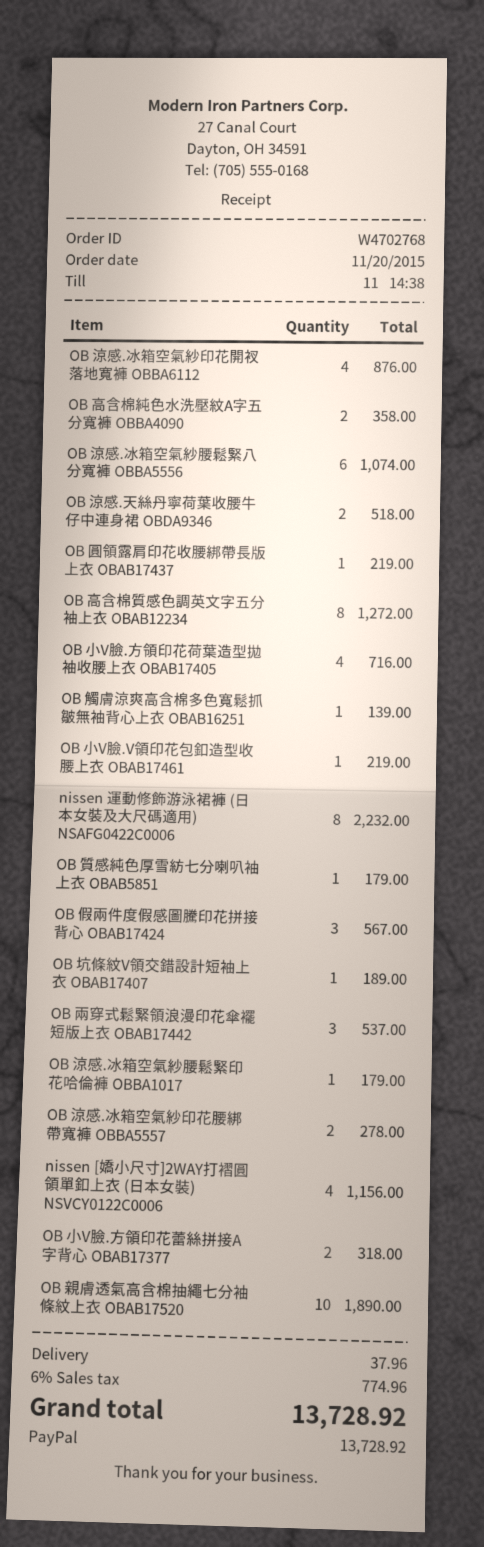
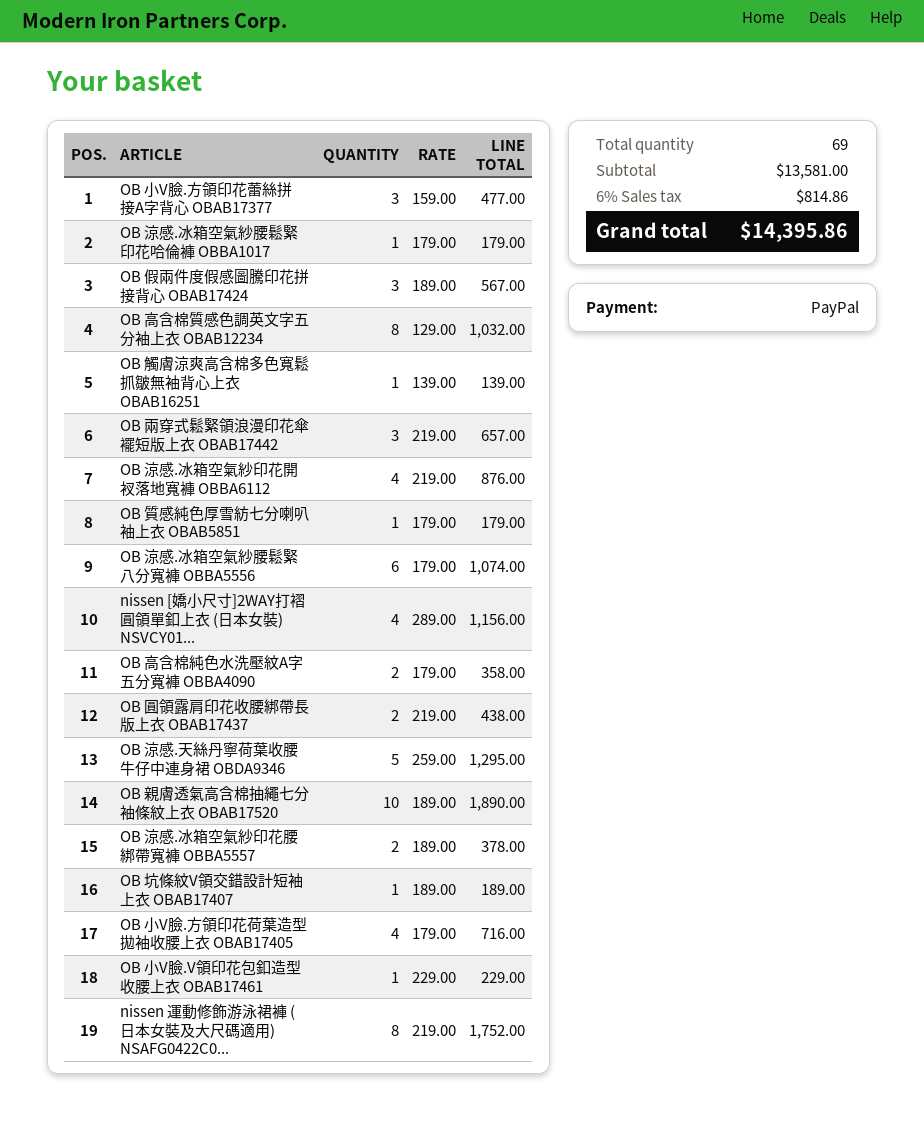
OB 涼感.天絲丹寧荷葉收腰牛仔中連身裙 OBDA9346: 2 for 518.00 -> 5 for 1295.00
OB 圓領露肩印花收腰綁帶長版上衣 OBAB17437: 1 for 219.00 -> 2 for 438.00
OB 高含棉質感色調英文字五分袖上衣 OBAB12234: 8 for 1272.00 -> 8 for 1032.00
OB 小V臉.V領印花包釦造型收腰上衣 OBAB17461: 1 for 219.00 -> 1 for 229.00
nissen 運動修飾游泳裙褲 (日本女裝及大尺碼適用) NSAFG0422C0006: 8 for 2232.00 -> 8 for 1752.00
OB 兩穿式鬆緊領浪漫印花傘襬短版上衣 OBAB17442: 3 for 537.00 -> 3 for 657.00
OB 涼感.冰箱空氣紗印花腰綁帶寬褲 OBBA5557: 2 for 278.00 -> 2 for 378.00
OB 小V臉.方領印花蕾絲拼接A字背心 OBAB17377: 2 for 318.00 -> 3 for 477.00
shipping: 37.96 -> none
tax: 6% = 774.96 -> 6% = 814.86
total: 13728.92 -> 14395.86

